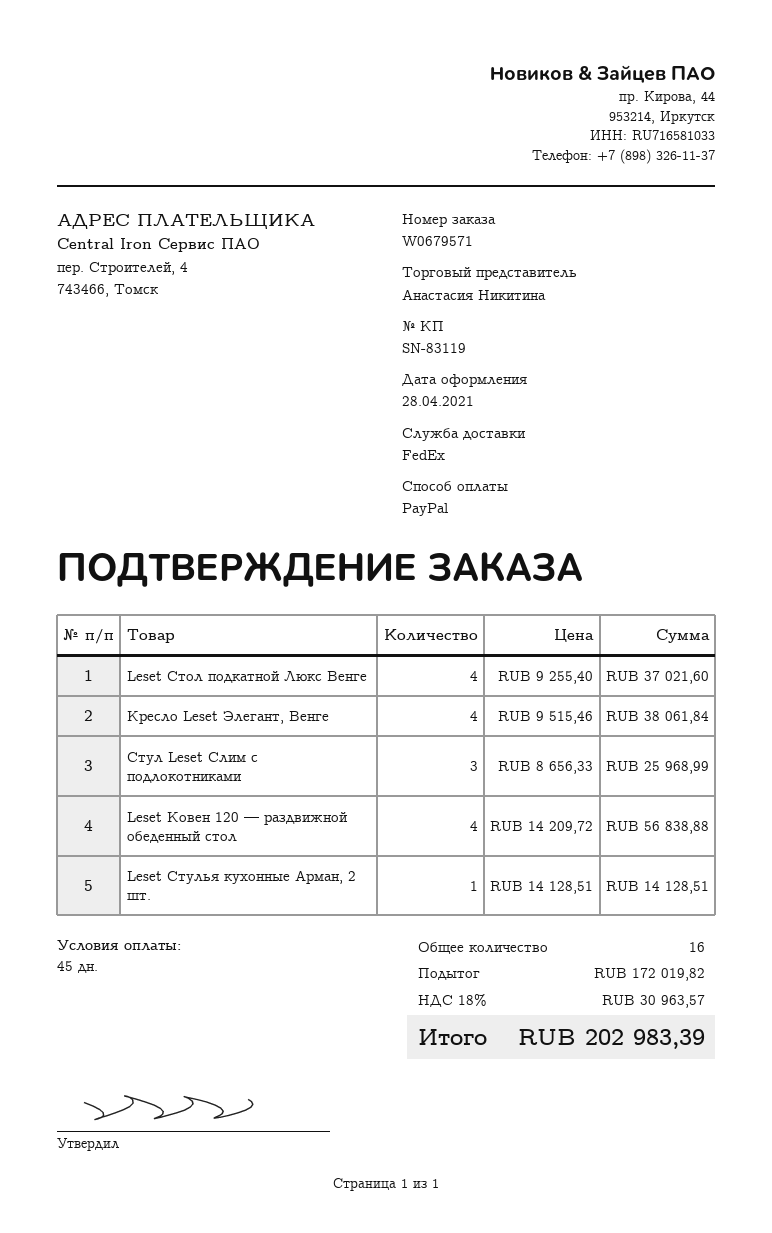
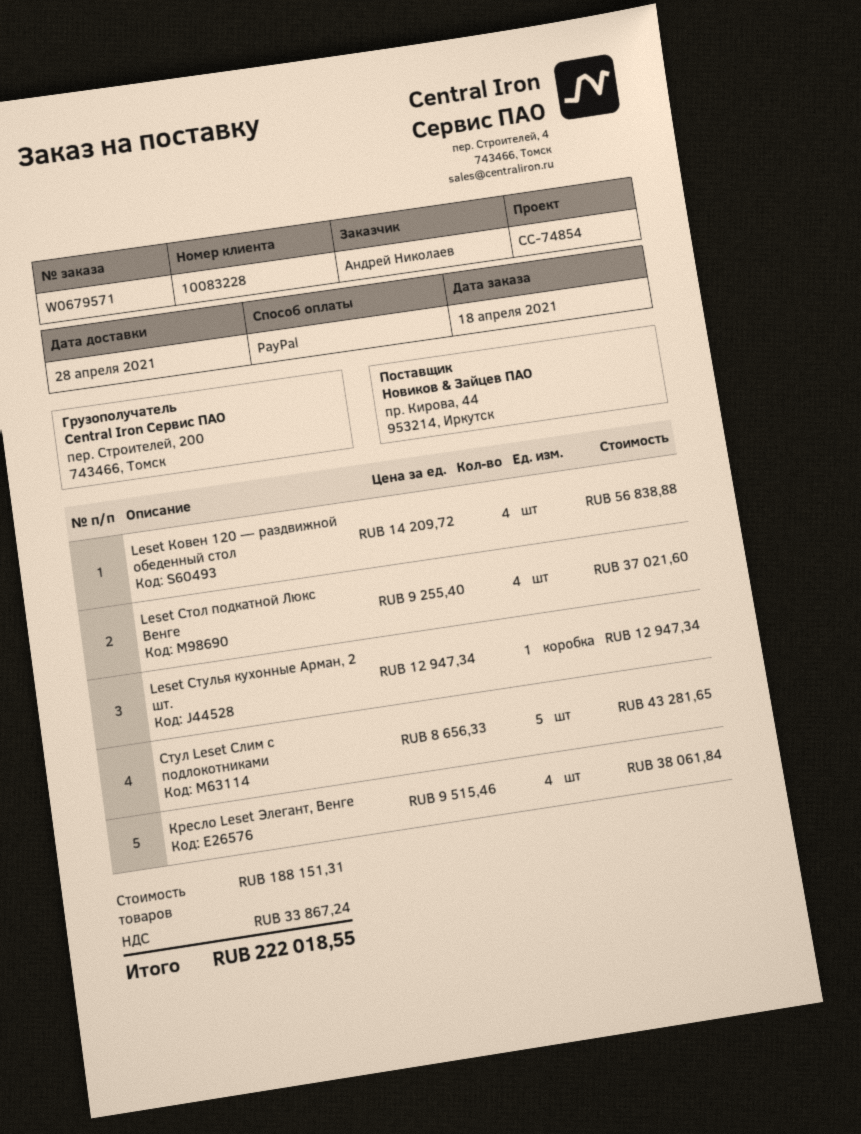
order date: 2021-04-28 -> 2021-04-18
Стул Leset Слим с подлокотниками: 3 x 8656.33 = 25968.99 -> 5 x 8656.33 = 43281.65
Leset Стулья кухонные Арман, 2 шт.: 1 x 14128.51 = 14128.51 -> 1 x 12947.34 = 12947.34
subtotal: 172019.82 -> 188151.31
tax: 30963.57 -> 33867.24
total: 202983.39 -> 222018.55

